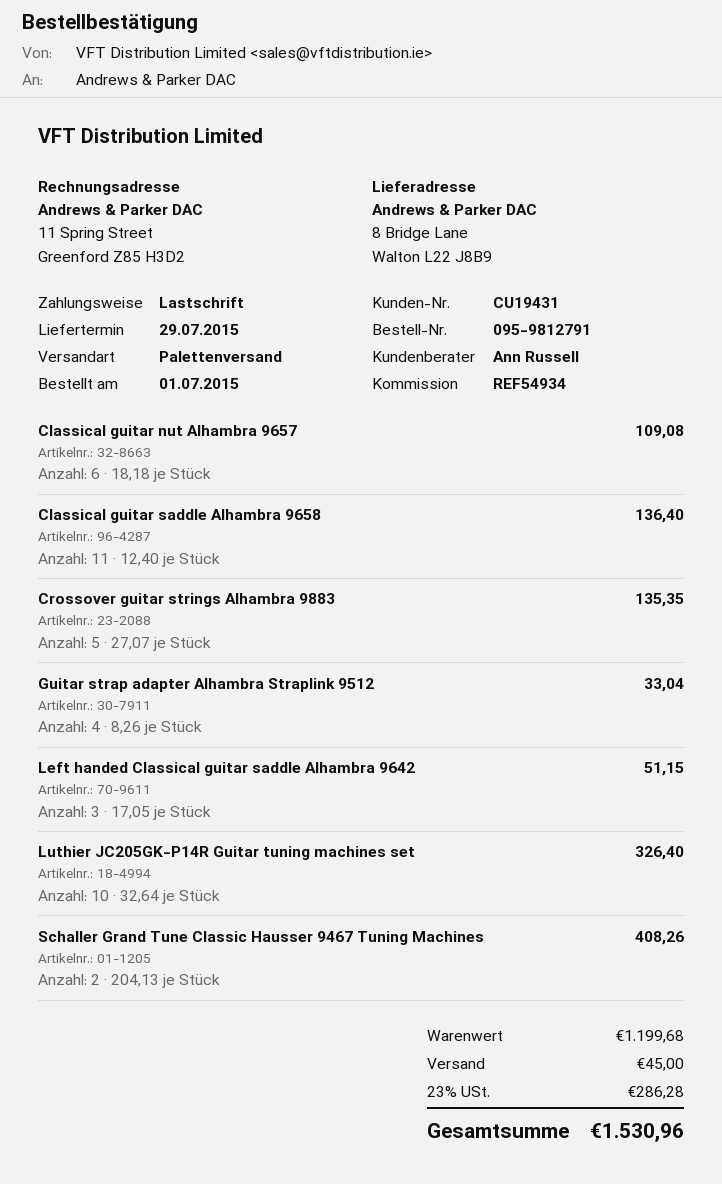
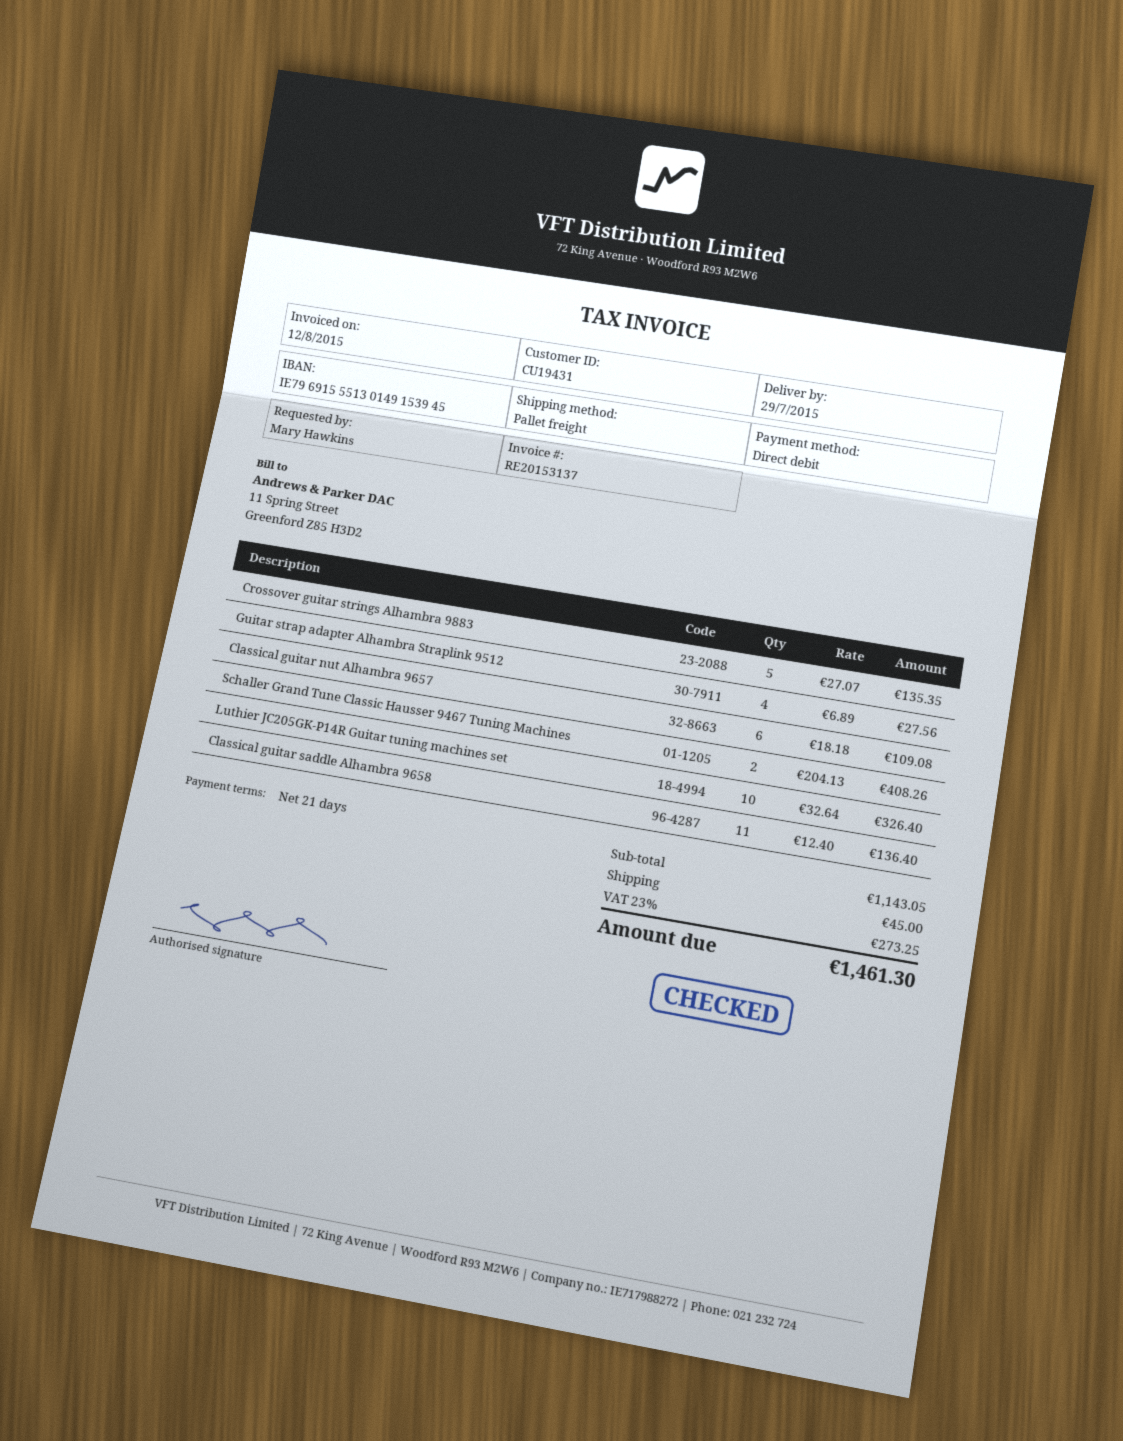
Guitar strap adapter Alhambra Straplink 9512: 4 x 8.26 = 33.04 -> 4 x 6.89 = 27.56
Left handed Classical guitar saddle Alhambra 9642: 3 x 17.05 = 51.15 -> none
subtotal: 1199.68 -> 1143.05
tax: 23% = 286.28 -> 23% = 273.25
total: 1530.96 -> 1461.30

